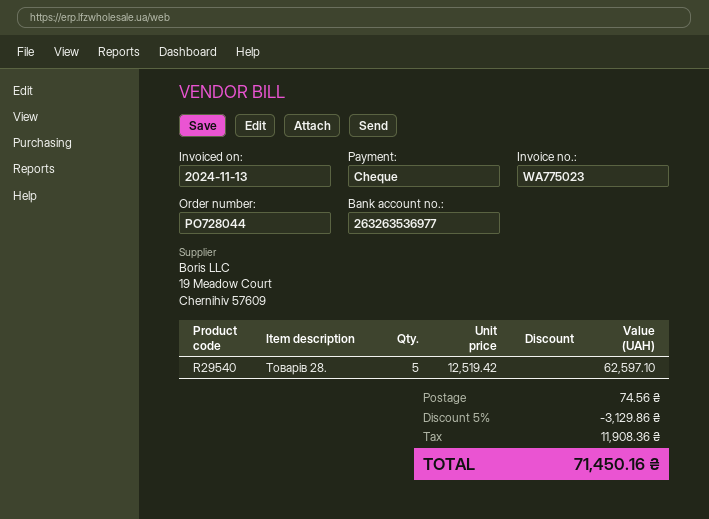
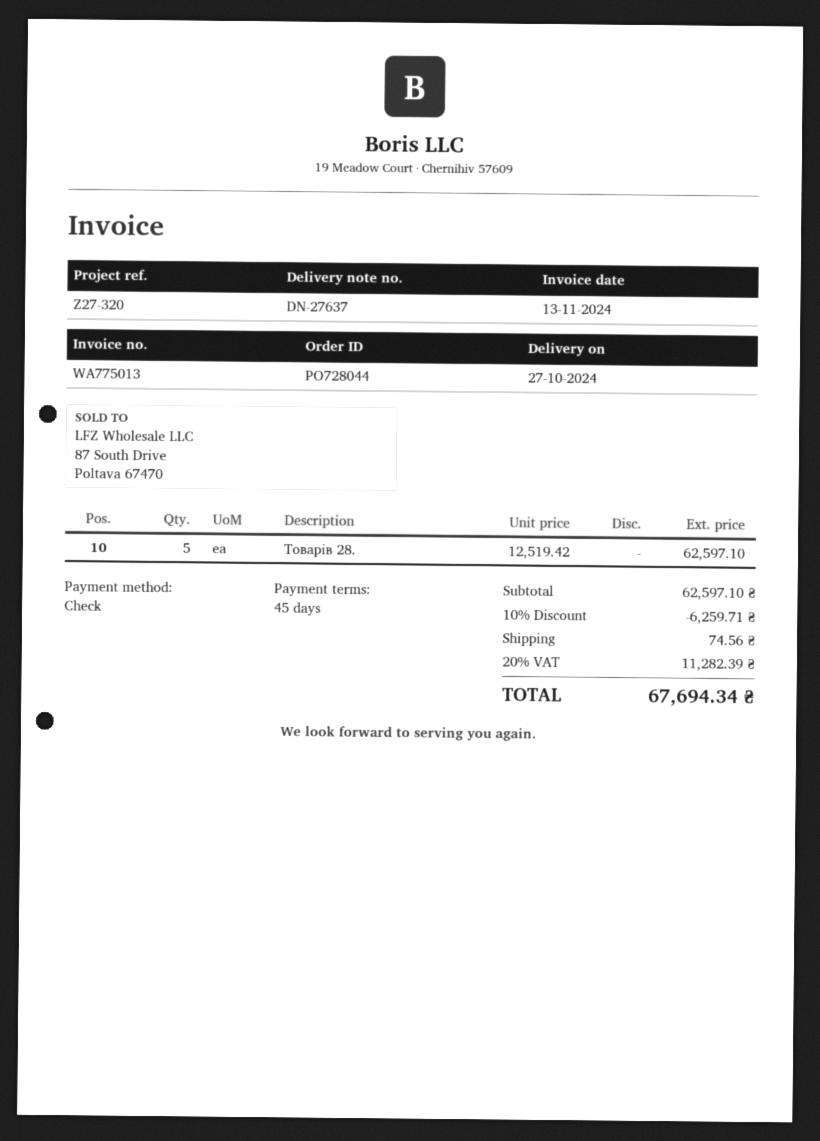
invoice number: WA775023 -> WA775013
discount: 5% = 3129.86 -> 10% = 6259.71
tax: 11908.36 -> 11282.39
total: 71450.16 -> 67694.34

